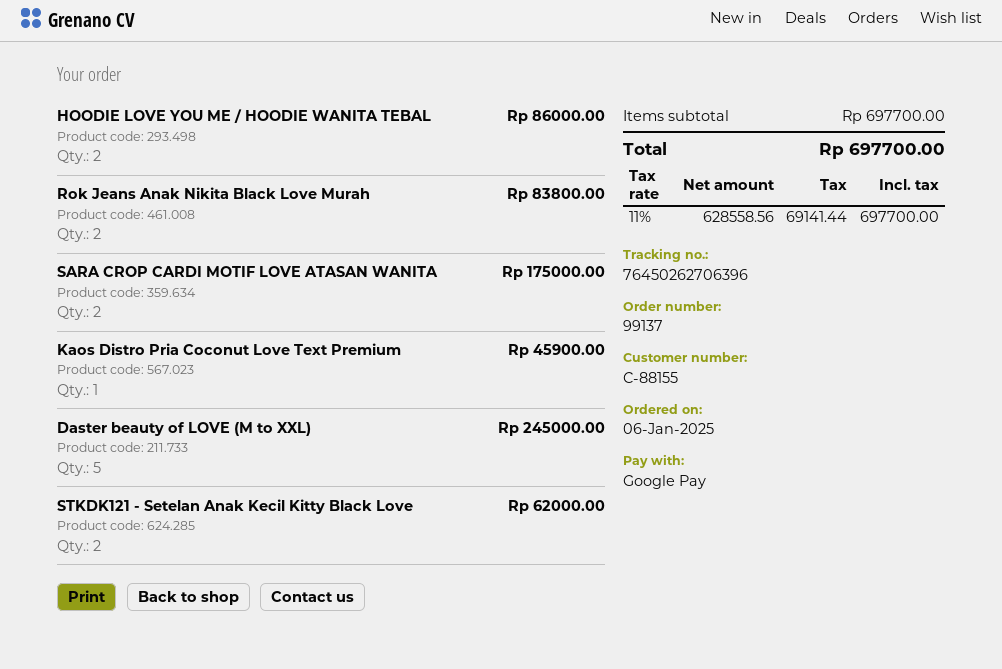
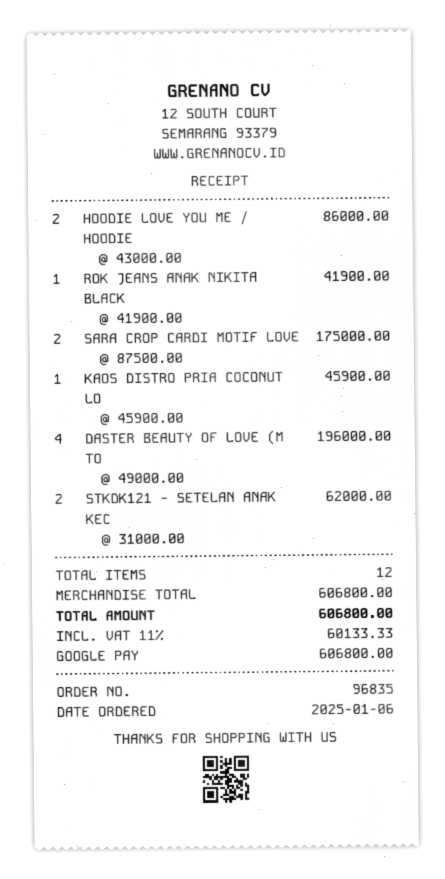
order number: 99137 -> 96835
Rok Jeans Anak Nikita Black Love Murah: 2 for 83800.00 -> 1 for 41900.00
Daster beauty of LOVE (M to XXL): 5 for 245000.00 -> 4 for 196000.00
subtotal: 697700.00 -> 606800.00
tax: 11% = 69141.44 -> 11% = 60133.33
total: 697700.00 -> 606800.00

